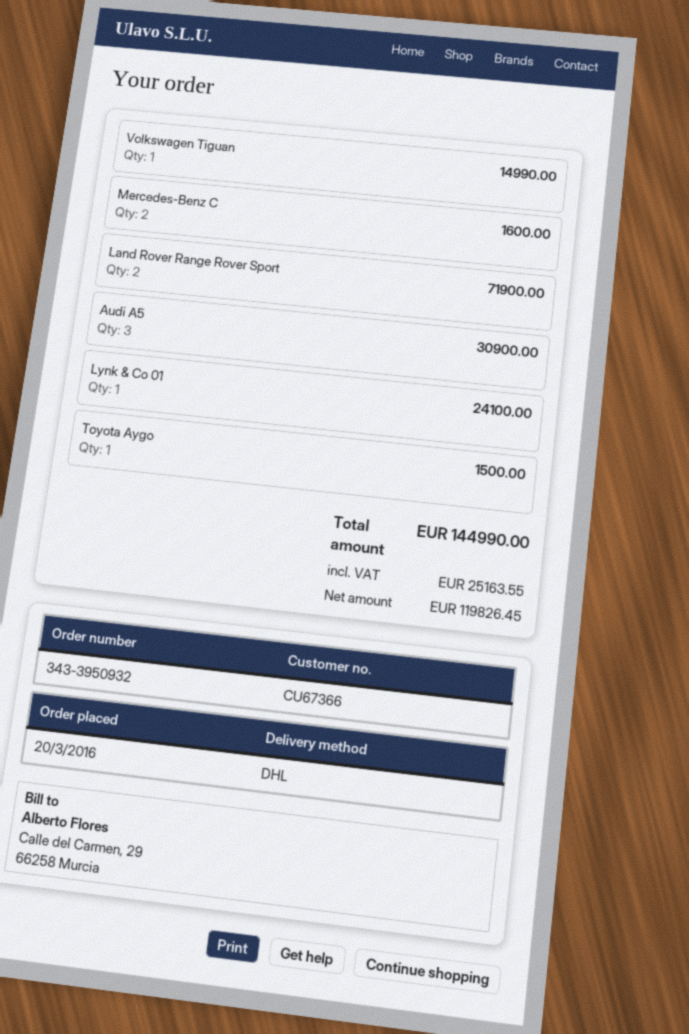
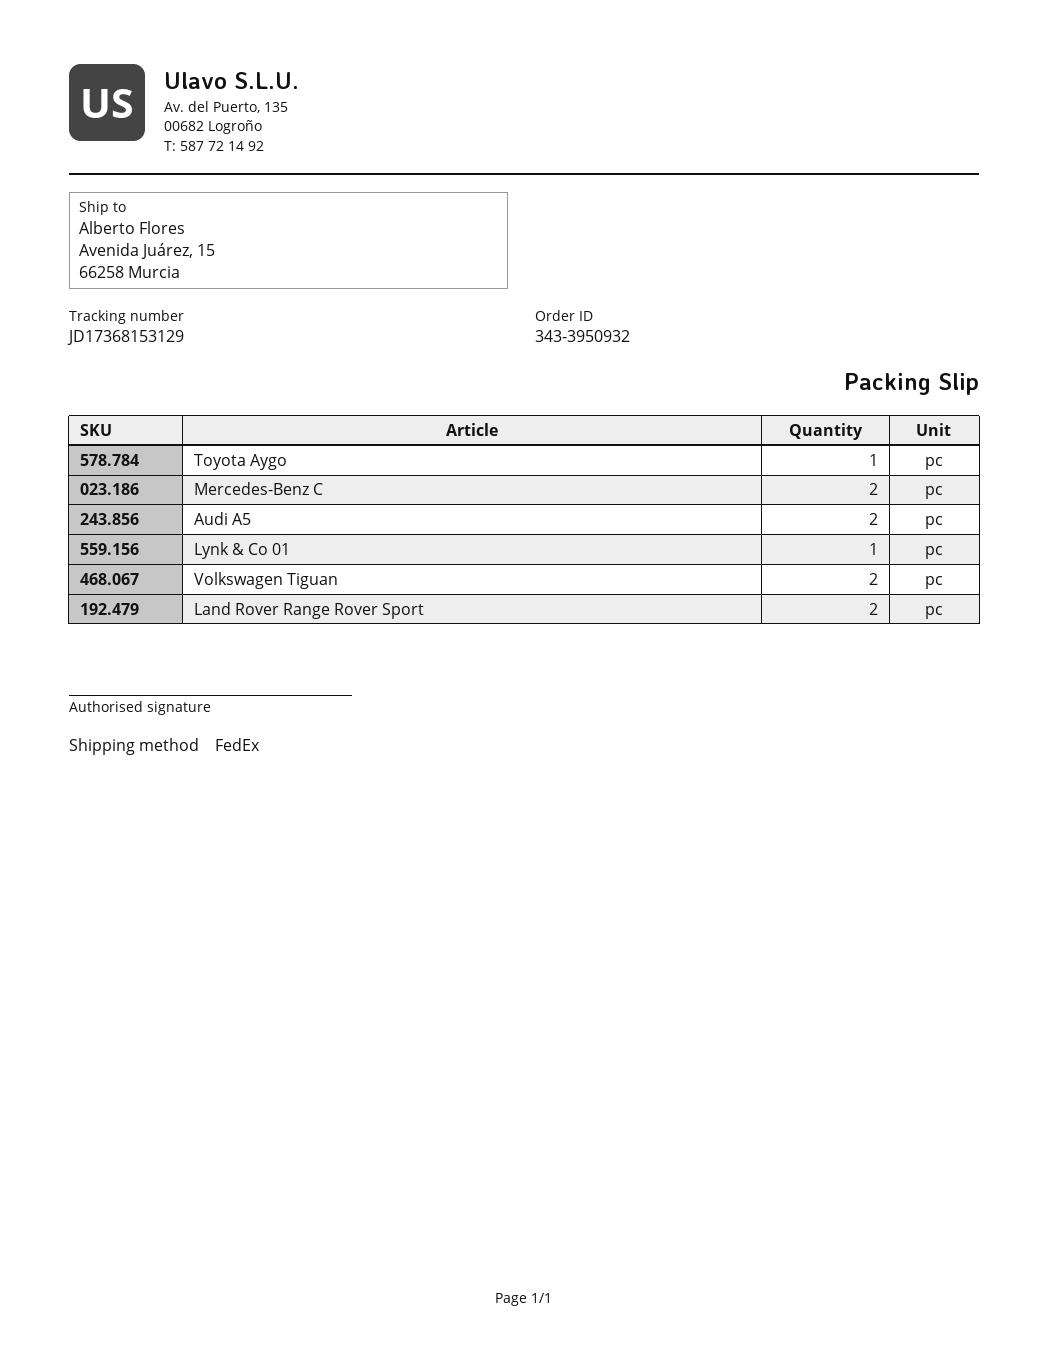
shipping method: DHL -> FedEx
Volkswagen Tiguan: 1 -> 2
Audi A5: 3 -> 2

